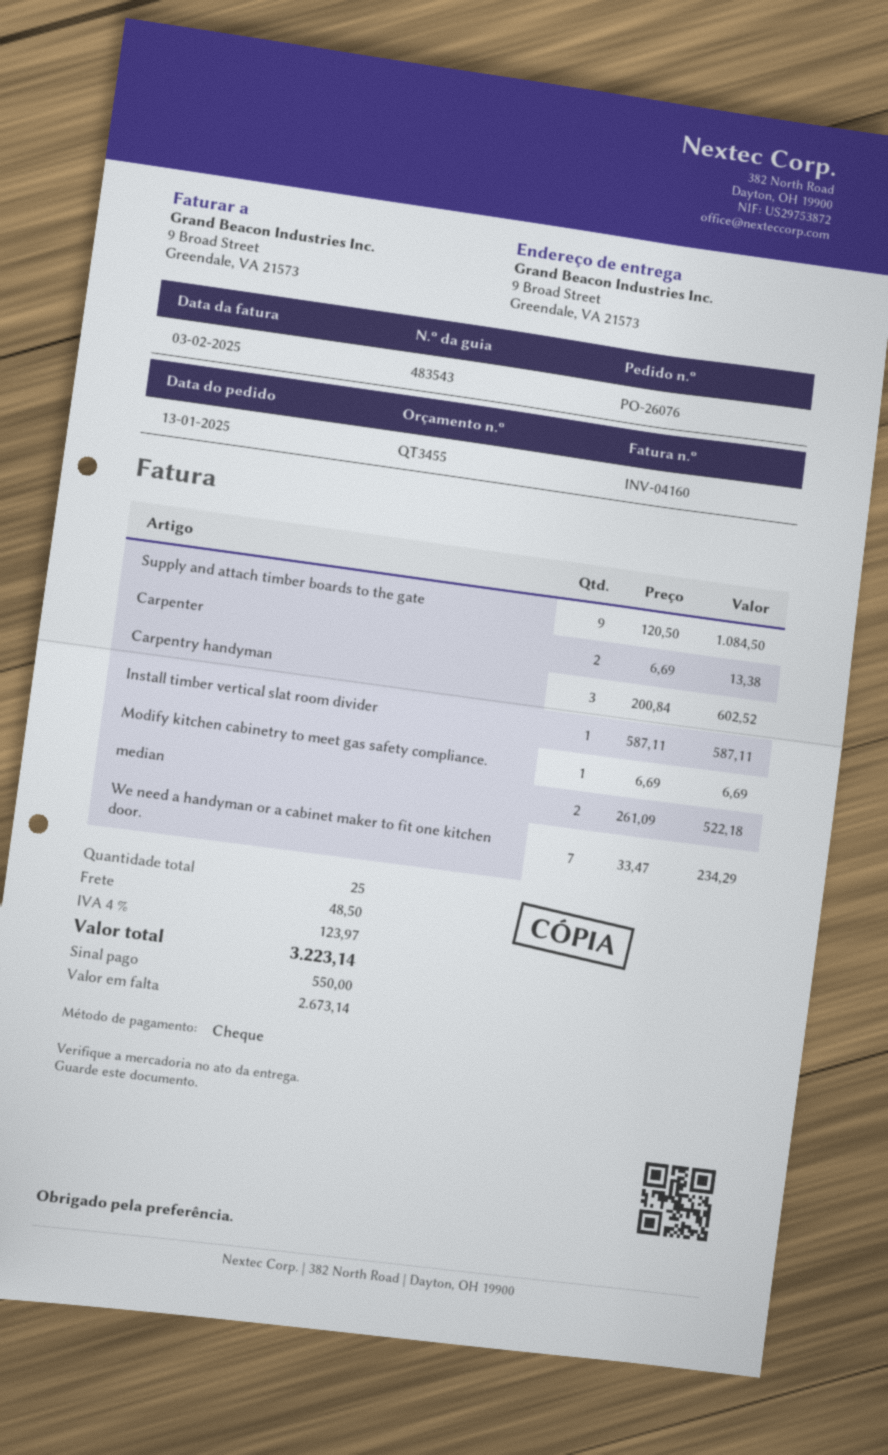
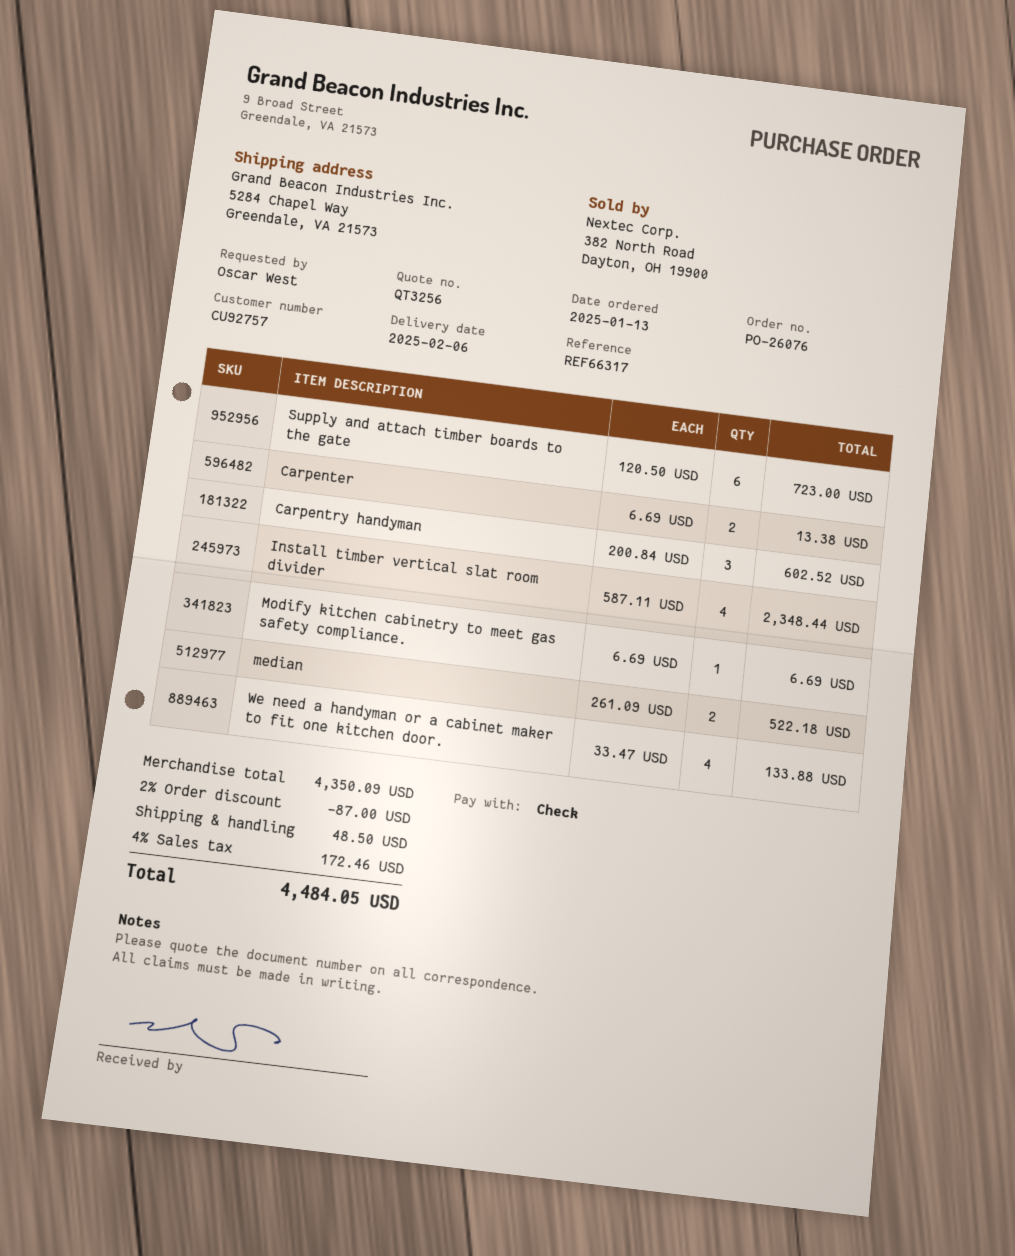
quote number: QT3455 -> QT3256
ship to: 9 Broad Street, Greendale, VA 21573 -> 5284 Chapel Way, Greendale, VA 21573
Supply and attach timber boards to the gate: 9 x 120.50 = 1084.50 -> 6 x 120.50 = 723.00
Install timber vertical slat room divider: 1 x 587.11 = 587.11 -> 4 x 587.11 = 2348.44
We need a handyman or a cabinet maker to fit one kitchen door.: 7 x 33.47 = 234.29 -> 4 x 33.47 = 133.88
discount: none -> 2% = 87.00
tax: 4% = 123.97 -> 4% = 172.46
total: 3223.14 -> 4484.05

